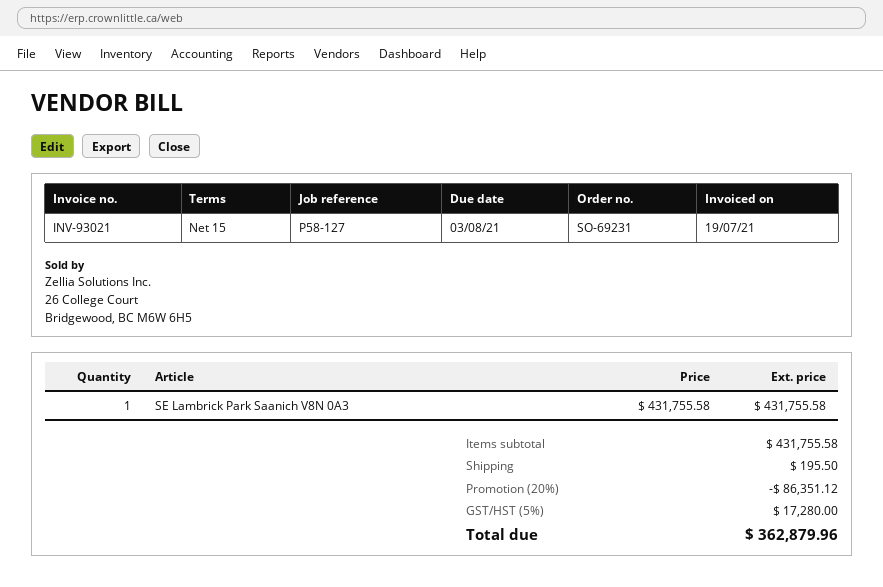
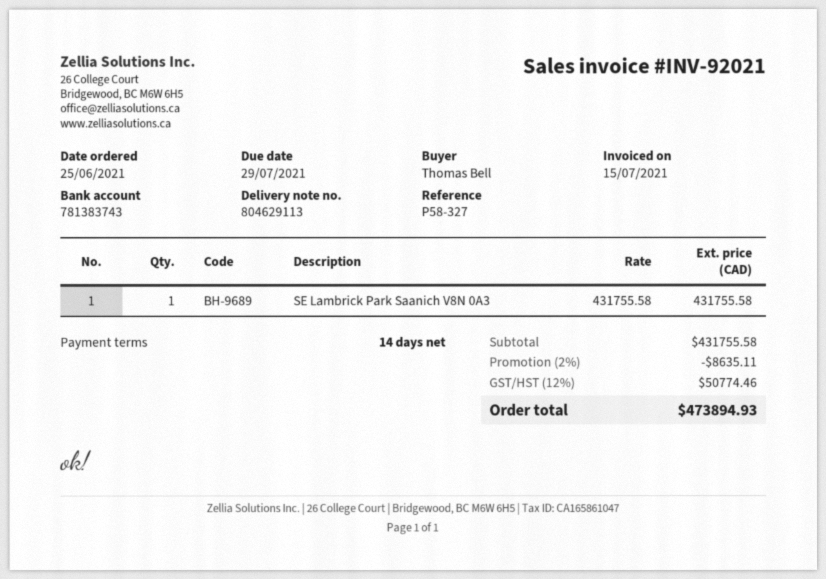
invoice number: INV-93021 -> INV-92021
invoice date: 2021-07-19 -> 2021-07-15
payment terms: 15 days -> 14 days
due date: 2021-08-03 -> 2021-07-29
reference: P58-127 -> P58-327
discount: 20% = 86351.12 -> 2% = 8635.11
shipping: 195.50 -> none
tax: 5% = 17280.00 -> 12% = 50774.46
total: 362879.96 -> 473894.93

